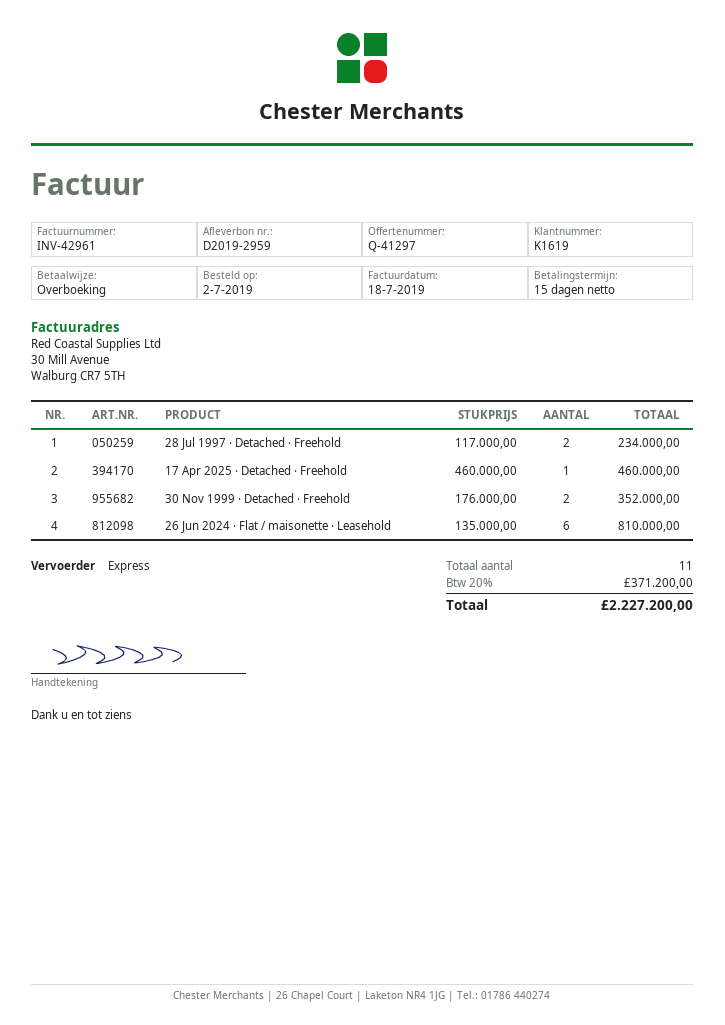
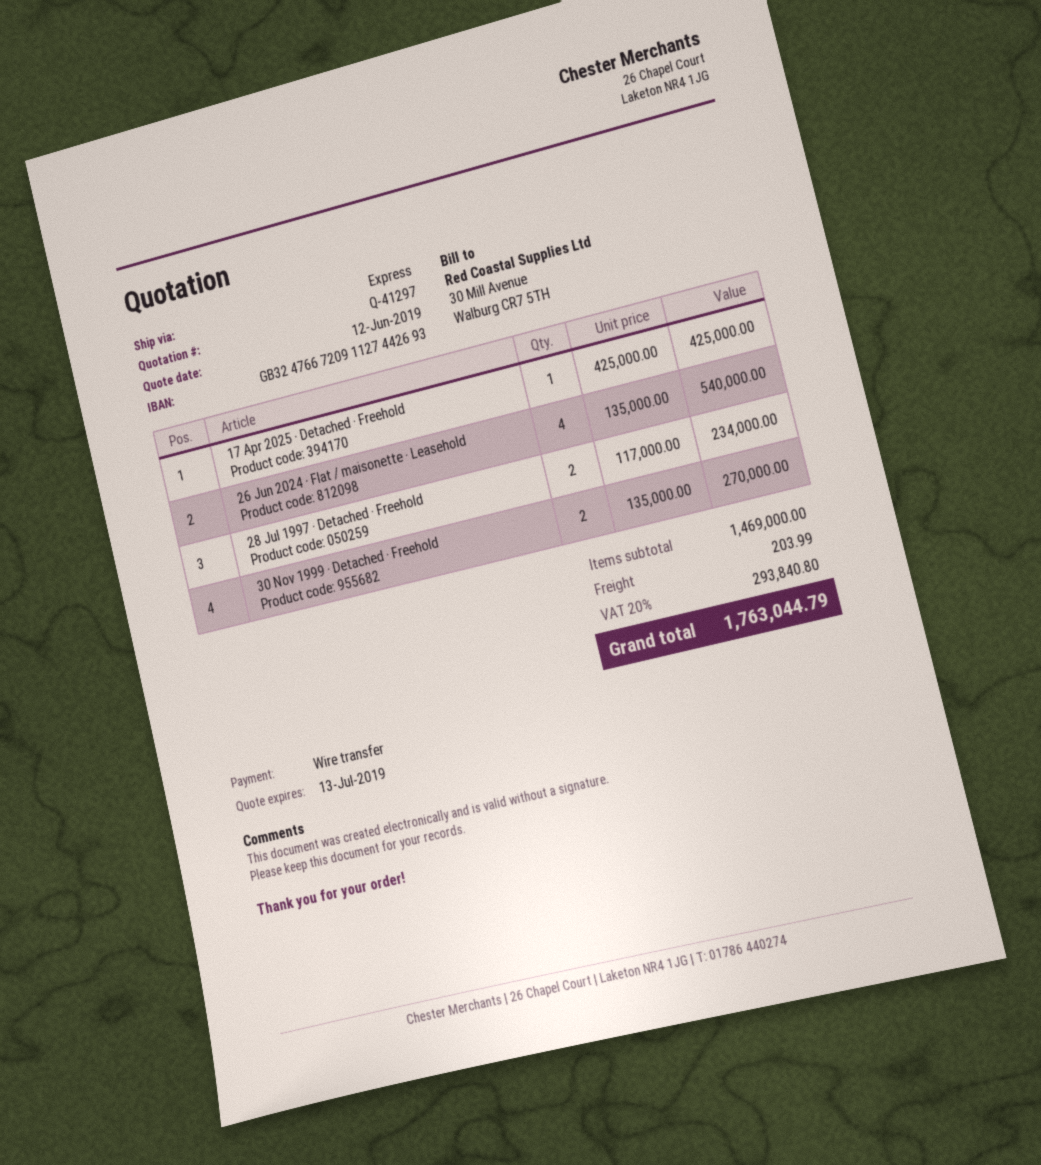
17 Apr 2025 · Detached · Freehold: 1 x 460000.00 = 460000.00 -> 1 x 425000.00 = 425000.00
30 Nov 1999 · Detached · Freehold: 2 x 176000.00 = 352000.00 -> 2 x 135000.00 = 270000.00
26 Jun 2024 · Flat / maisonette · Leasehold: 6 x 135000.00 = 810000.00 -> 4 x 135000.00 = 540000.00
shipping: none -> 203.99
tax: 20% = 371200.00 -> 20% = 293840.80
total: 2227200.00 -> 1763044.79

